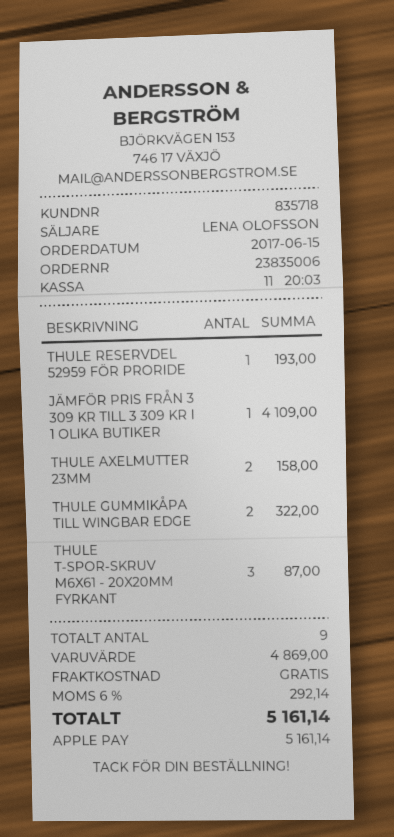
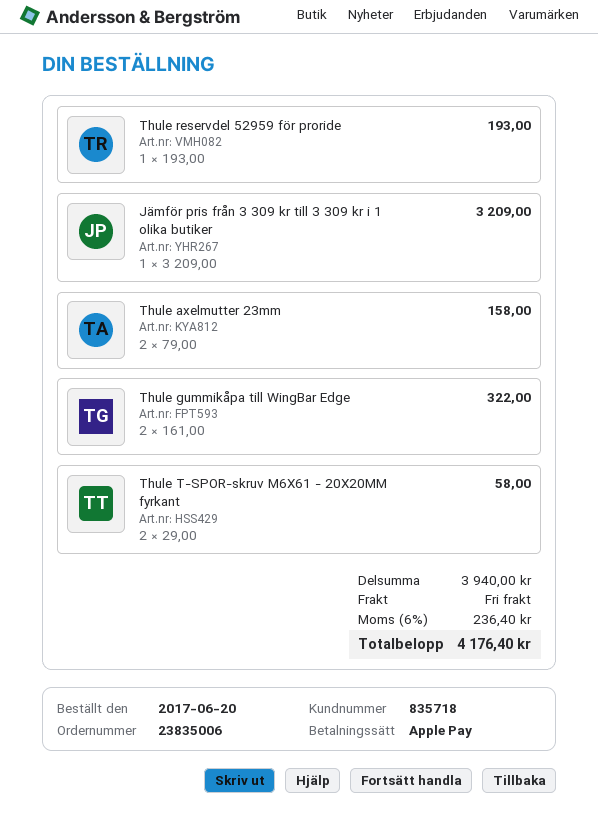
order date: 2017-06-15 -> 2017-06-20
JÄMFÖR PRIS FRÅN 3 309 KR TILL 3 309 KR I 1 OLIKA BUTIKER: 1 for 4109.00 -> 1 for 3209.00
THULE T-SPOR-SKRUV M6X61 - 20X20MM FYRKANT: 3 for 87.00 -> 2 for 58.00
subtotal: 4869.00 -> 3940.00
tax: 6% = 292.14 -> 6% = 236.40
total: 5161.14 -> 4176.40

